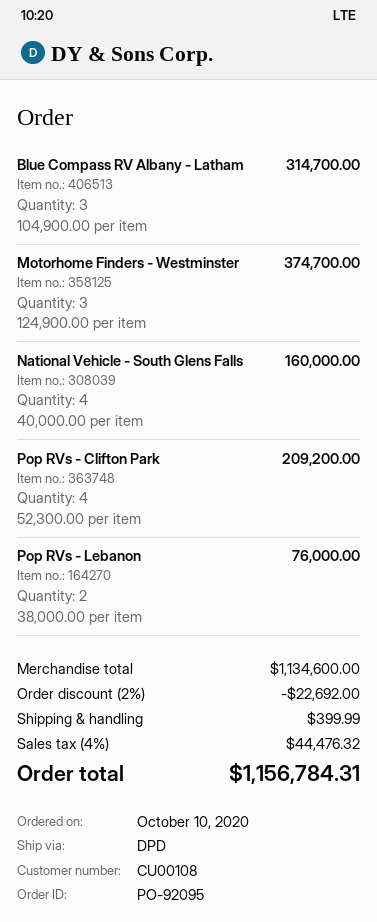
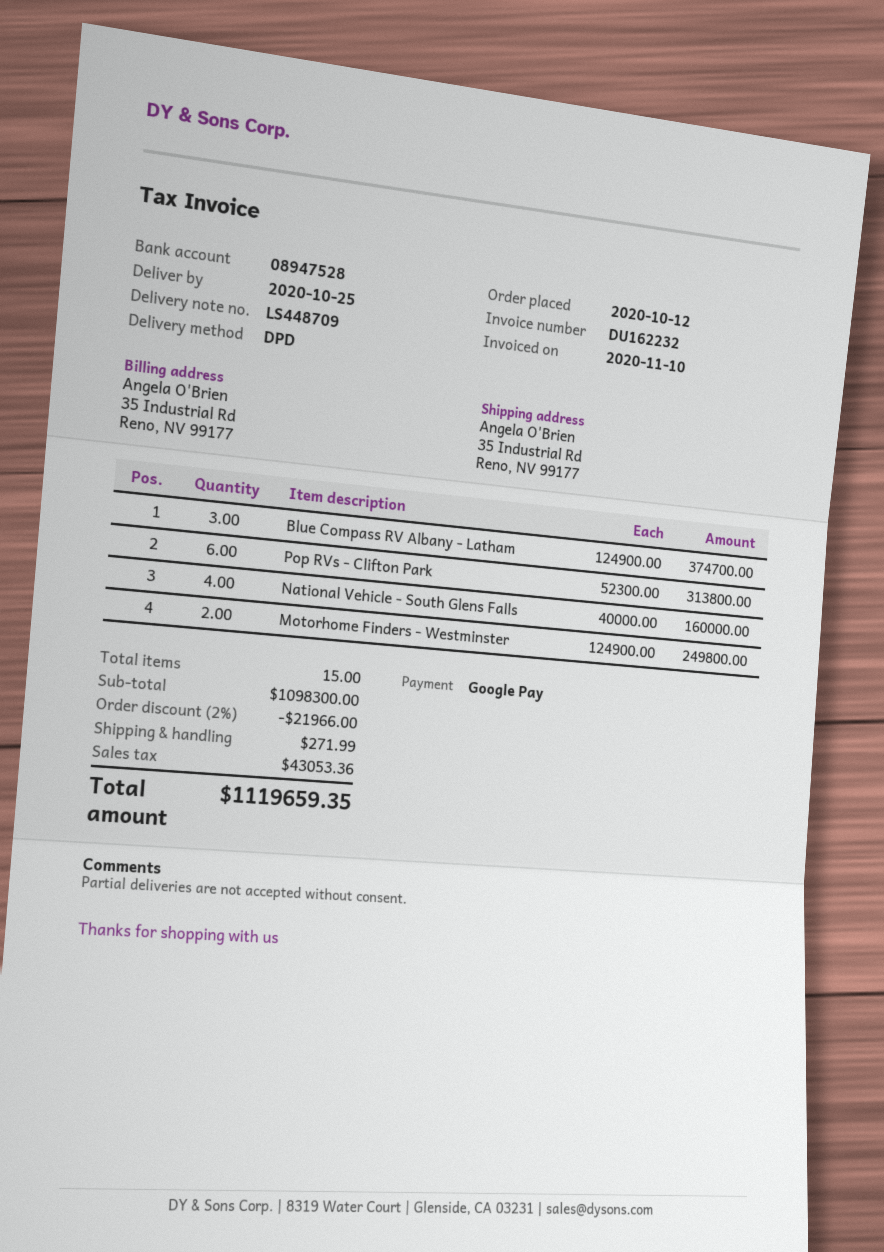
order date: 2020-10-10 -> 2020-10-12
Blue Compass RV Albany - Latham: 3 x 104900.00 = 314700.00 -> 3 x 124900.00 = 374700.00
Motorhome Finders - Westminster: 3 x 124900.00 = 374700.00 -> 2 x 124900.00 = 249800.00
Pop RVs - Clifton Park: 4 x 52300.00 = 209200.00 -> 6 x 52300.00 = 313800.00
Pop RVs - Lebanon: 2 x 38000.00 = 76000.00 -> none
subtotal: 1134600.00 -> 1098300.00
discount: 2% = 22692.00 -> 2% = 21966.00
shipping: 399.99 -> 271.99
tax: 44476.32 -> 43053.36
total: 1156784.31 -> 1119659.35

